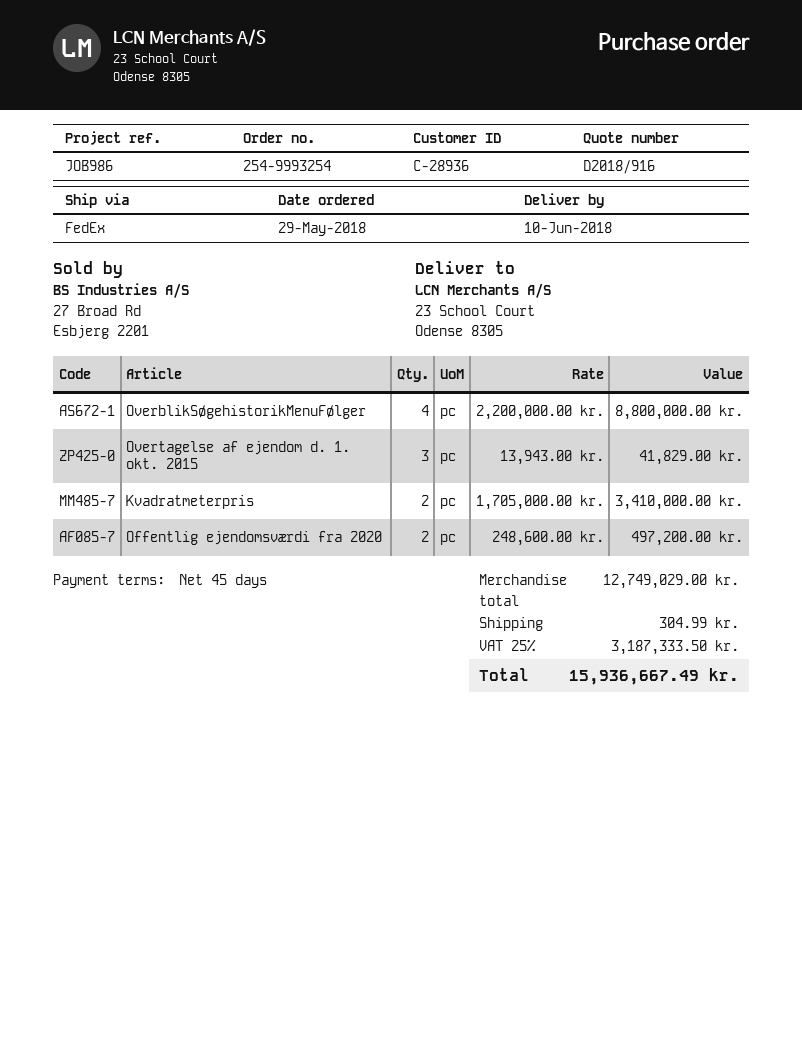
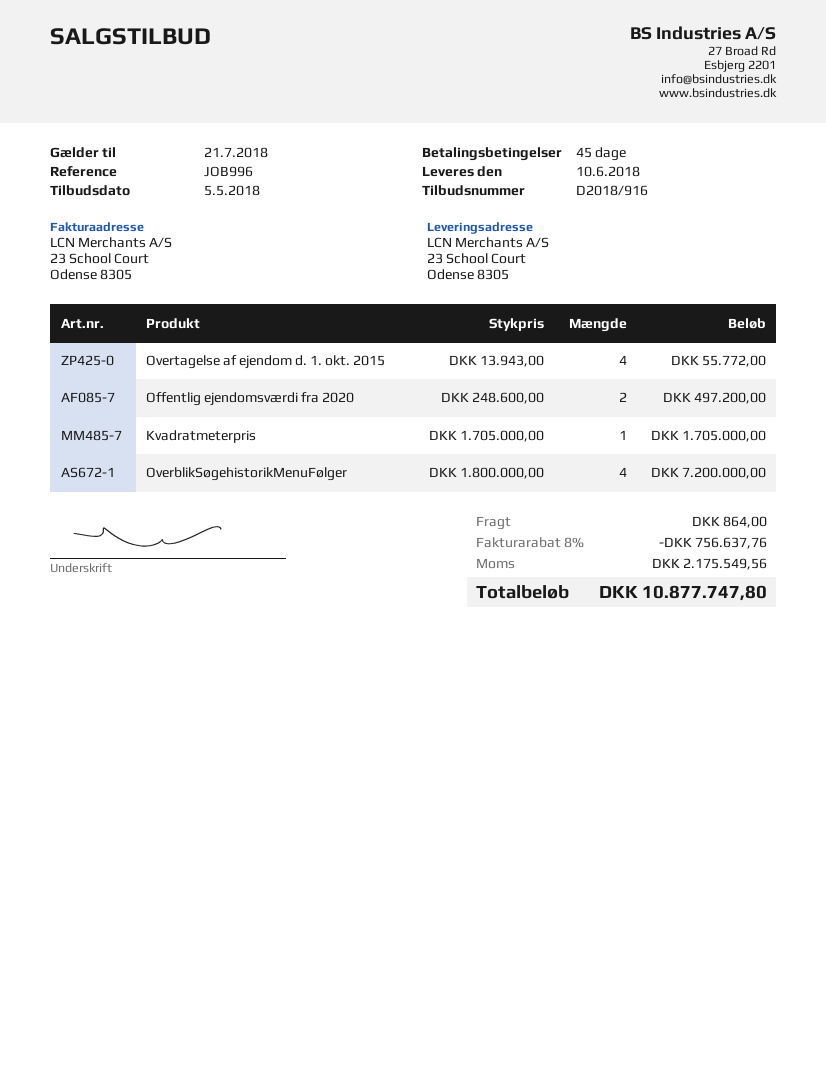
reference: JOB986 -> JOB996
OverblikSøgehistorikMenuFølger: 4 x 2200000.00 = 8800000.00 -> 4 x 1800000.00 = 7200000.00
Overtagelse af ejendom d. 1. okt. 2015: 3 x 13943.00 = 41829.00 -> 4 x 13943.00 = 55772.00
Kvadratmeterpris: 2 x 1705000.00 = 3410000.00 -> 1 x 1705000.00 = 1705000.00
discount: none -> 8% = 756637.76
shipping: 304.99 -> 864.00
tax: 3187333.50 -> 2175549.56
total: 15936667.49 -> 10877747.80

